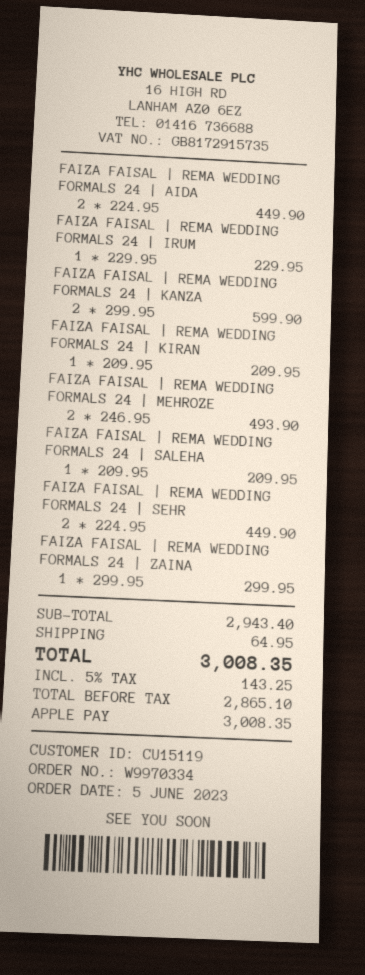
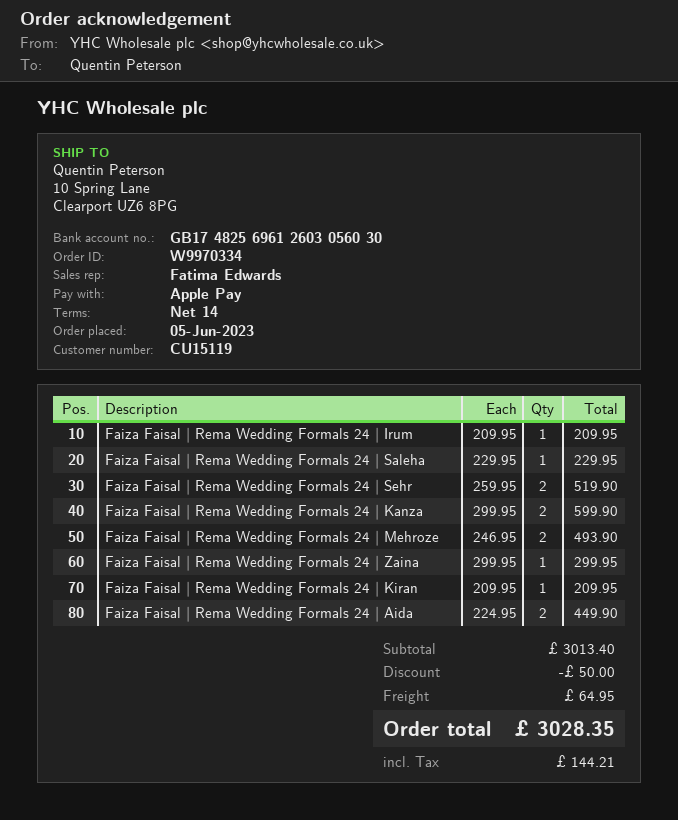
FAIZA FAISAL | REMA WEDDING FORMALS 24 | IRUM: 1 x 229.95 = 229.95 -> 1 x 209.95 = 209.95
FAIZA FAISAL | REMA WEDDING FORMALS 24 | SALEHA: 1 x 209.95 = 209.95 -> 1 x 229.95 = 229.95
FAIZA FAISAL | REMA WEDDING FORMALS 24 | SEHR: 2 x 224.95 = 449.90 -> 2 x 259.95 = 519.90
subtotal: 2943.40 -> 3013.40
discount: none -> 50.00
tax: 143.25 -> 144.21
total: 3008.35 -> 3028.35

